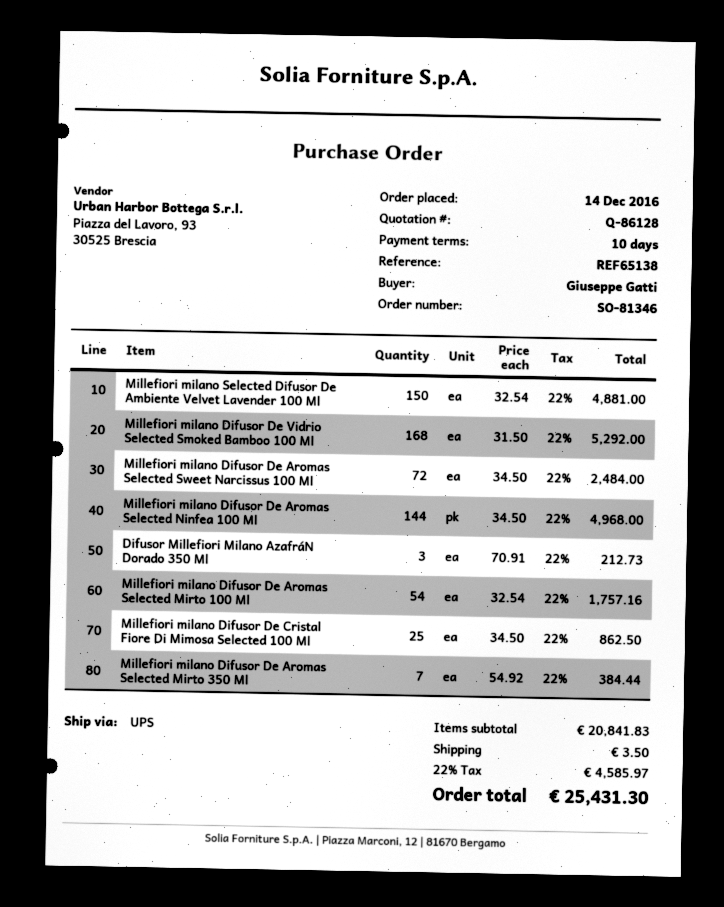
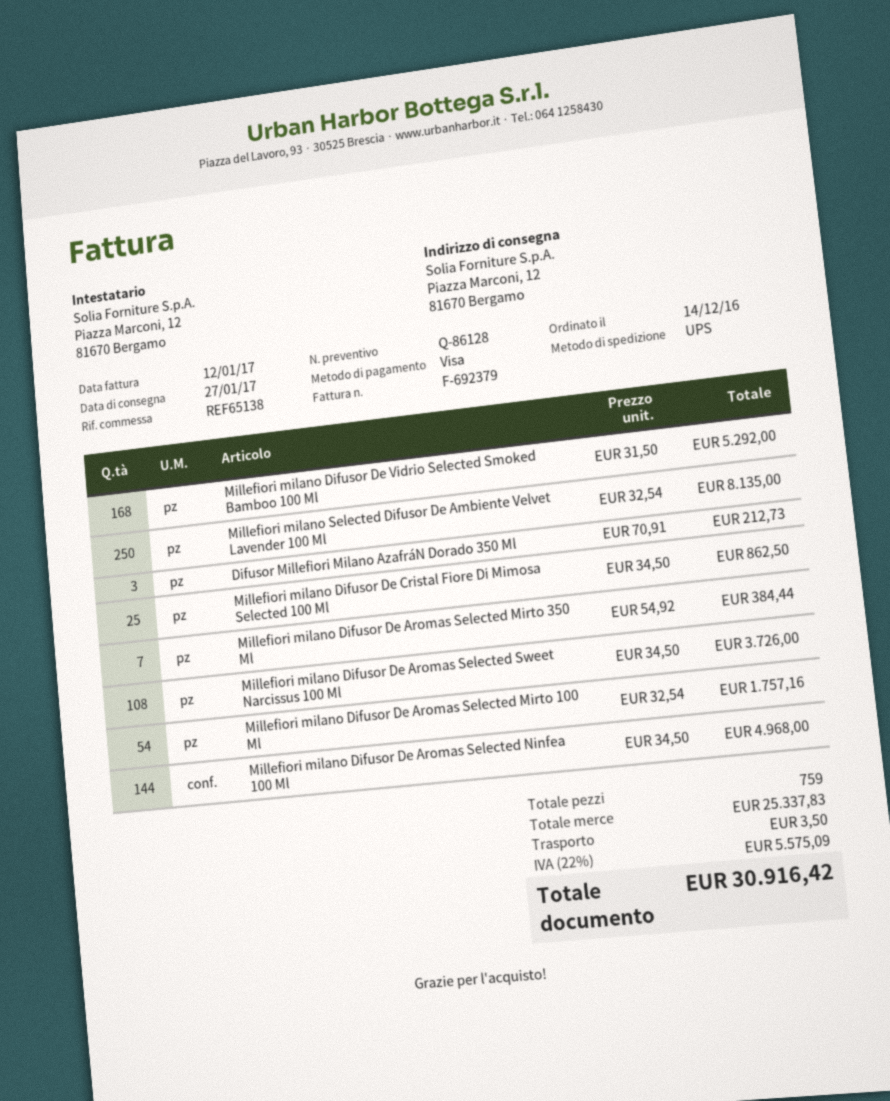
Millefiori milano Selected Difusor De Ambiente Velvet Lavender 100 Ml: 150 x 32.54 = 4881.00 -> 250 x 32.54 = 8135.00
Millefiori milano Difusor De Aromas Selected Sweet Narcissus 100 Ml: 72 x 34.50 = 2484.00 -> 108 x 34.50 = 3726.00
subtotal: 20841.83 -> 25337.83
tax: 22% = 4585.97 -> 22% = 5575.09
total: 25431.30 -> 30916.42

